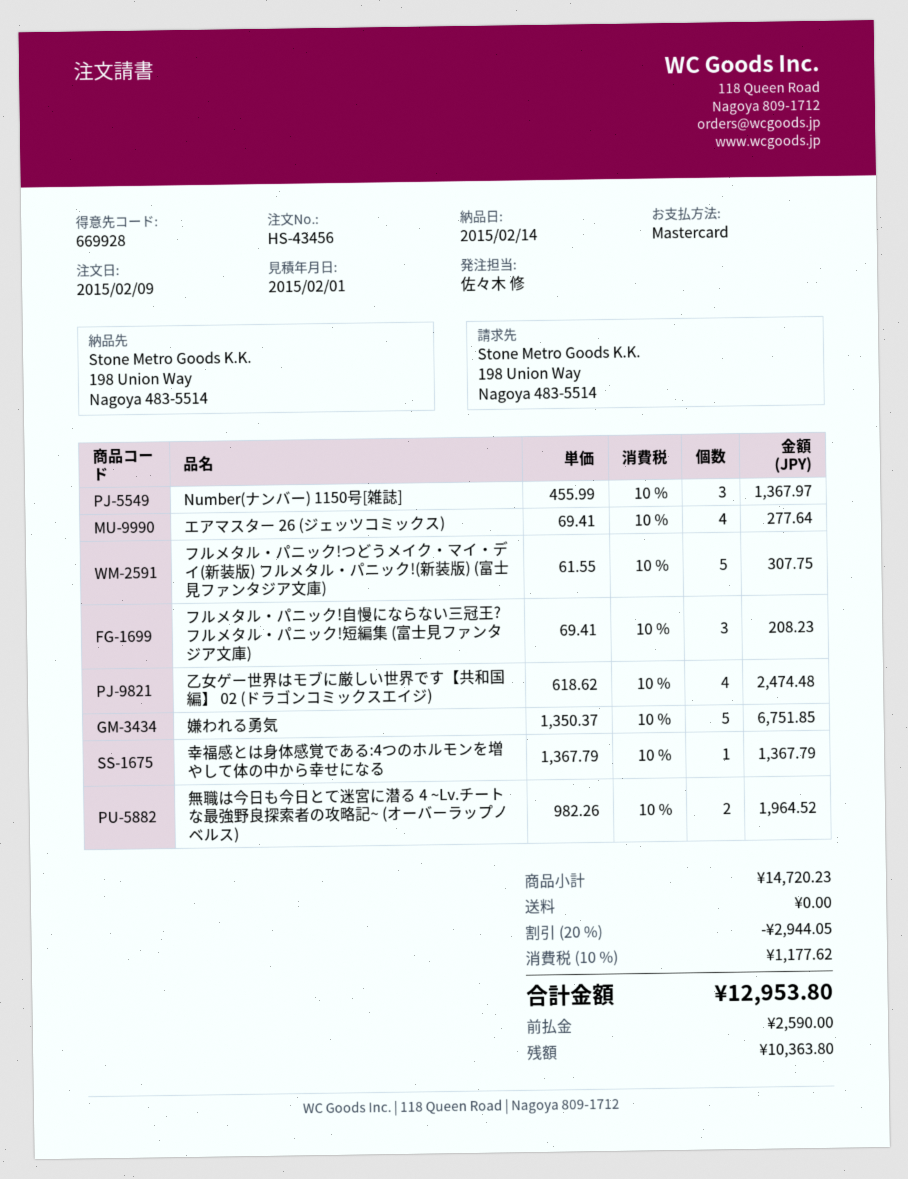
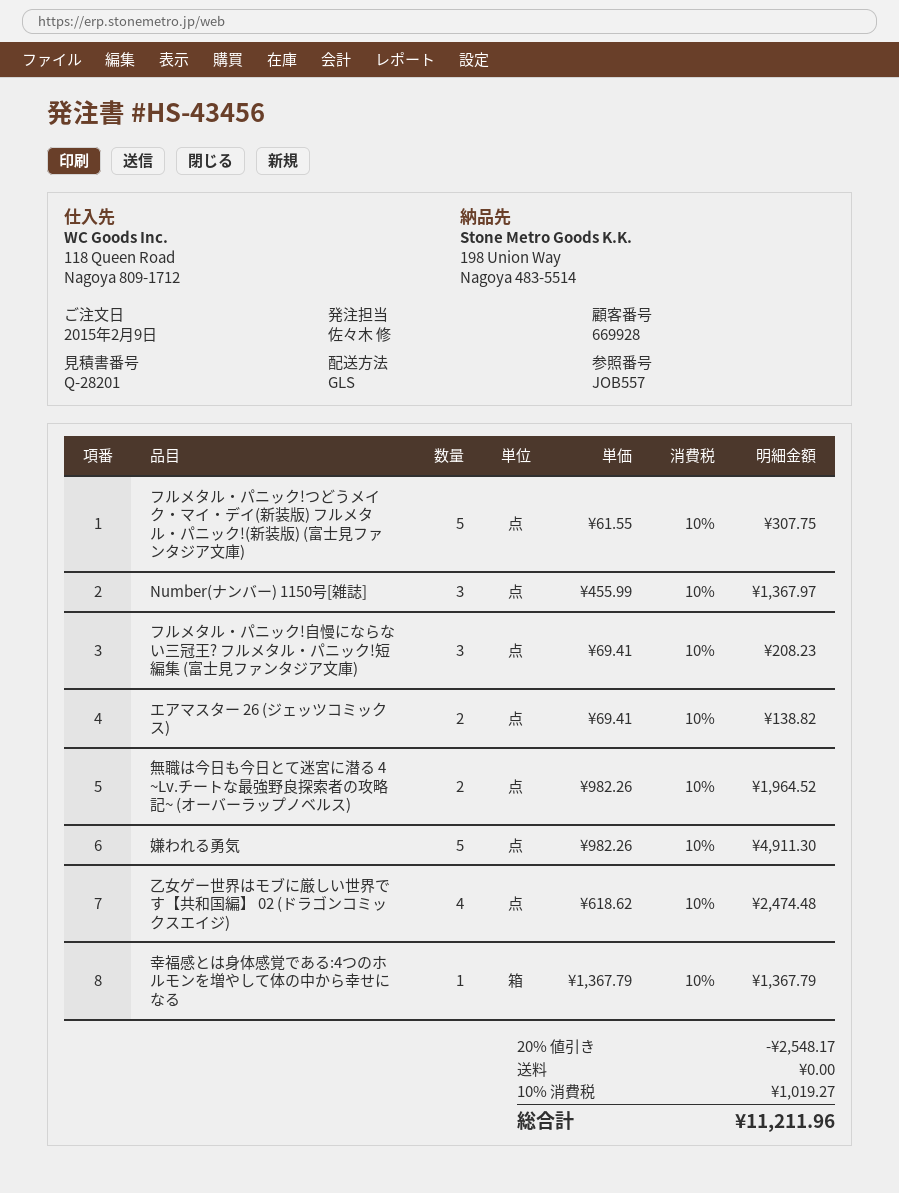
エアマスター 26 (ジェッツコミックス): 4 x 69.41 = 277.64 -> 2 x 69.41 = 138.82
嫌われる勇気: 5 x 1350.37 = 6751.85 -> 5 x 982.26 = 4911.30
discount: 20% = 2944.05 -> 20% = 2548.17
tax: 10% = 1177.62 -> 10% = 1019.27
total: 12953.80 -> 11211.96

